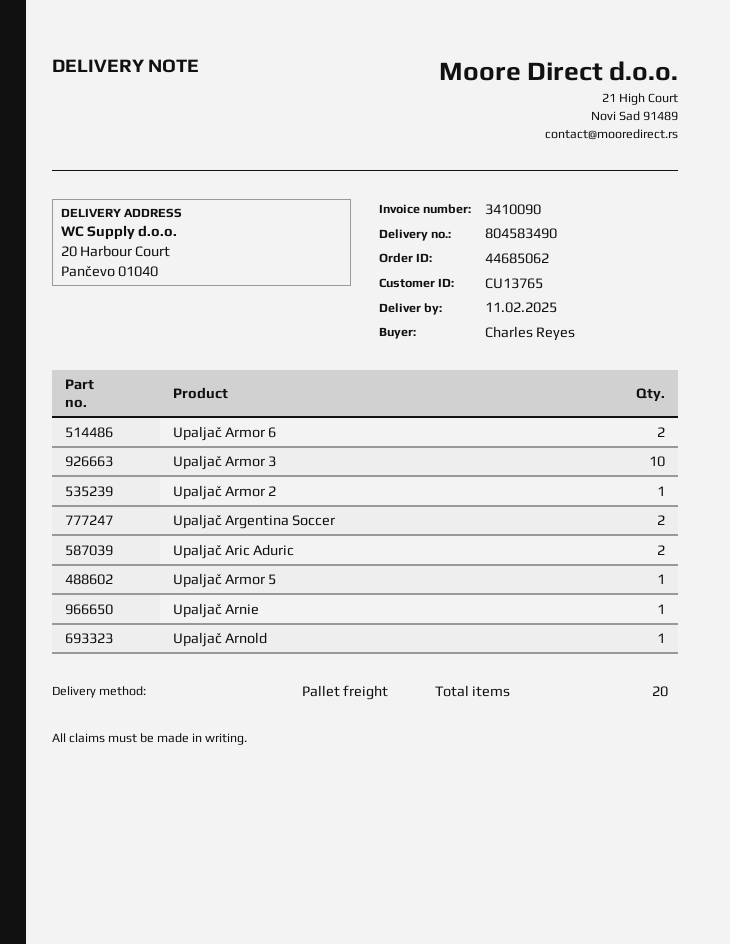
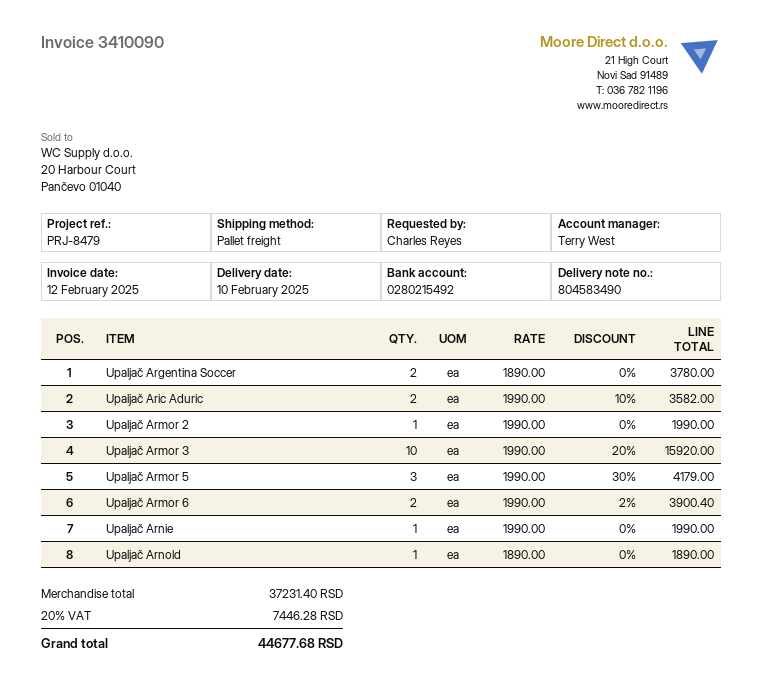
delivery date: 2025-02-11 -> 2025-02-10
Upaljač Armor 5: 1 -> 3

